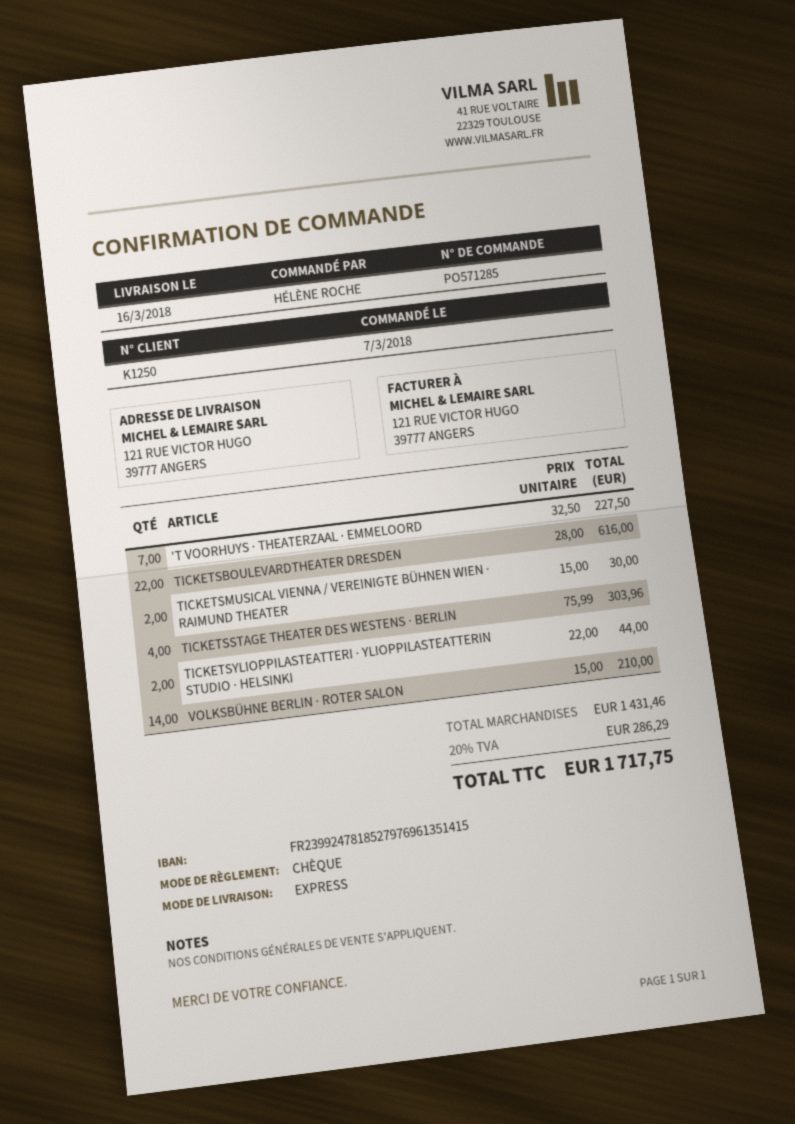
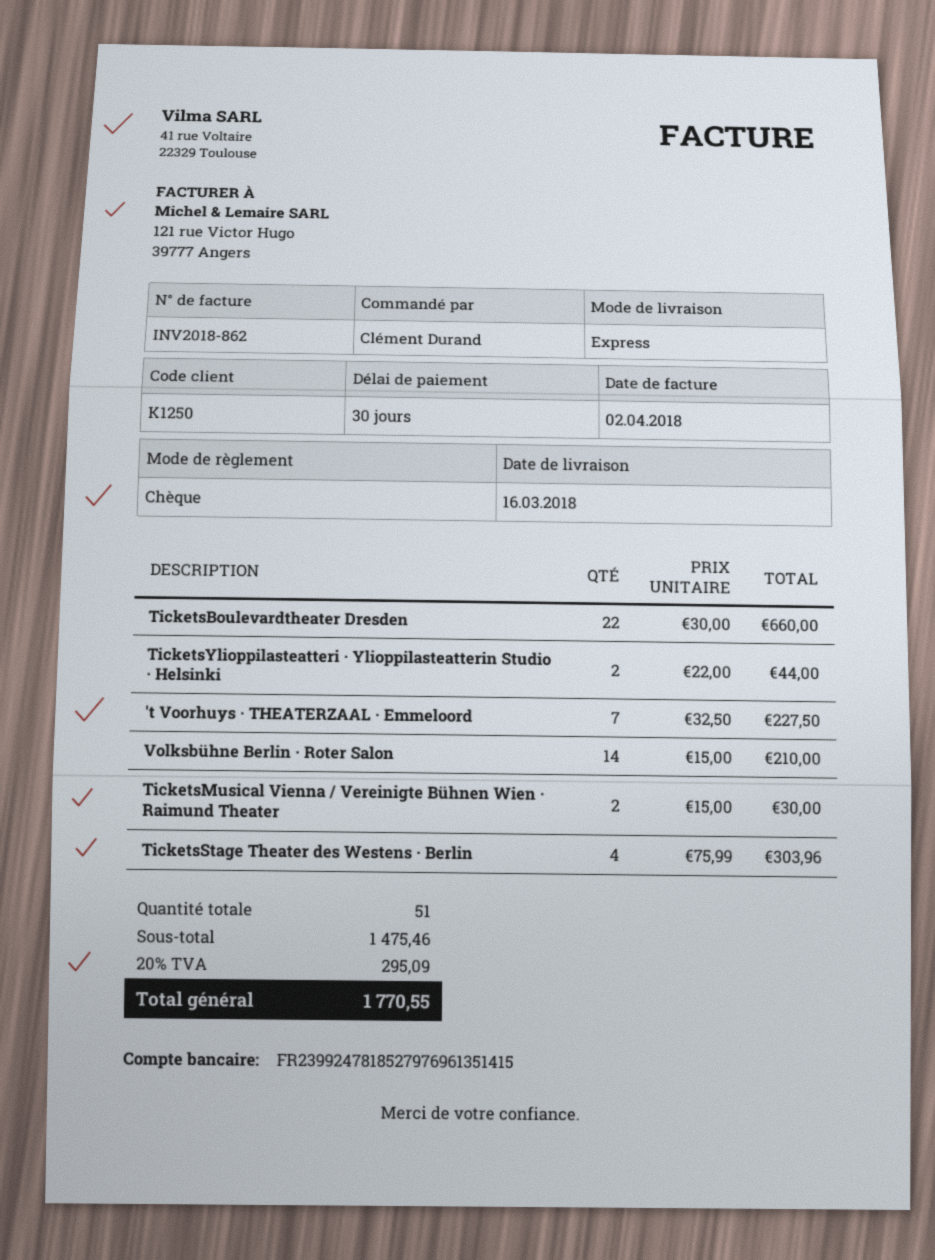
ordered by: HÉLÈNE ROCHE -> Clément Durand
TICKETSBOULEVARDTHEATER DRESDEN: 22 x 28.00 = 616.00 -> 22 x 30.00 = 660.00
subtotal: 1431.46 -> 1475.46
tax: 20% = 286.29 -> 20% = 295.09
total: 1717.75 -> 1770.55

